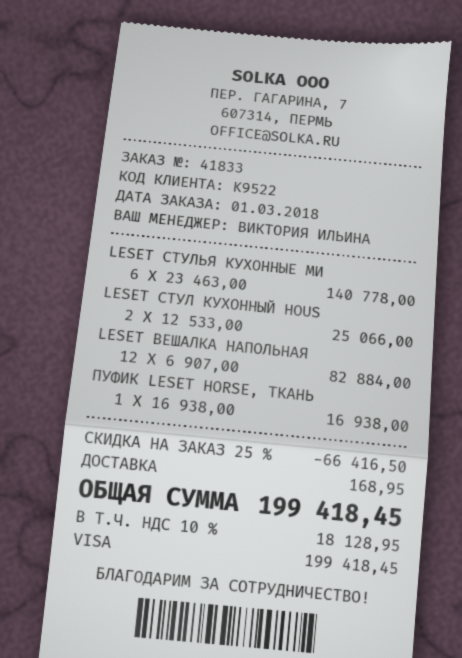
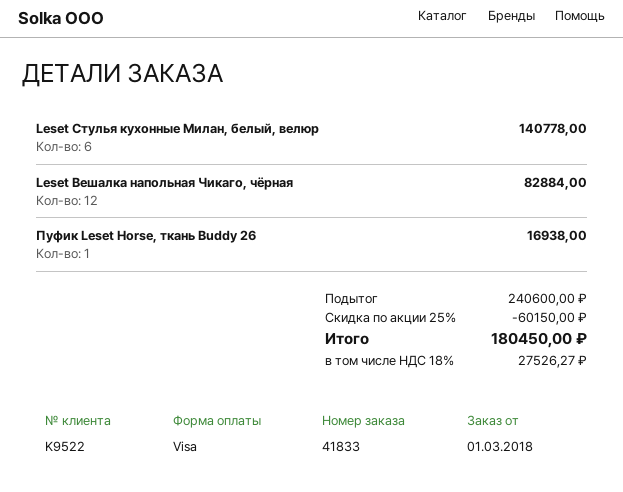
LESET СТУЛ КУХОННЫЙ HOUS: 2 for 25066.00 -> none
discount: 25% = 66416.50 -> 25% = 60150.00
shipping: 168.95 -> none
tax: 10% = 18128.95 -> 18% = 27526.27
total: 199418.45 -> 180450.00

